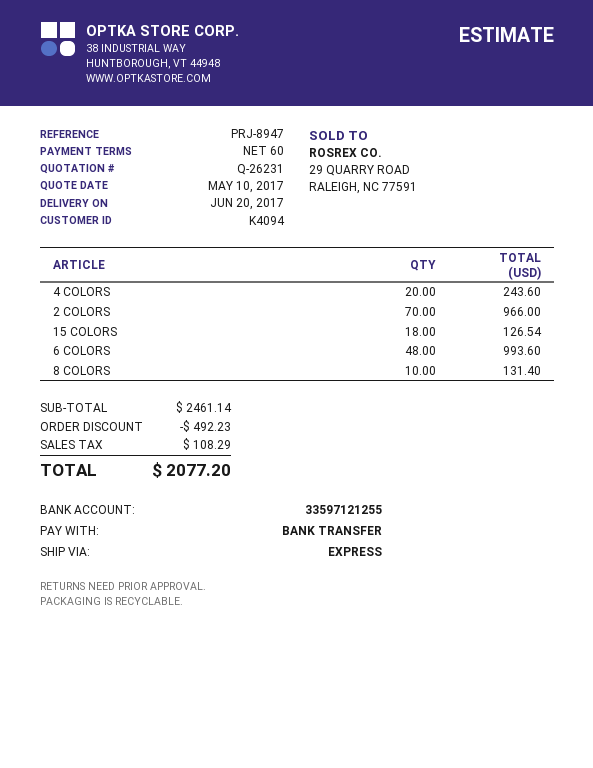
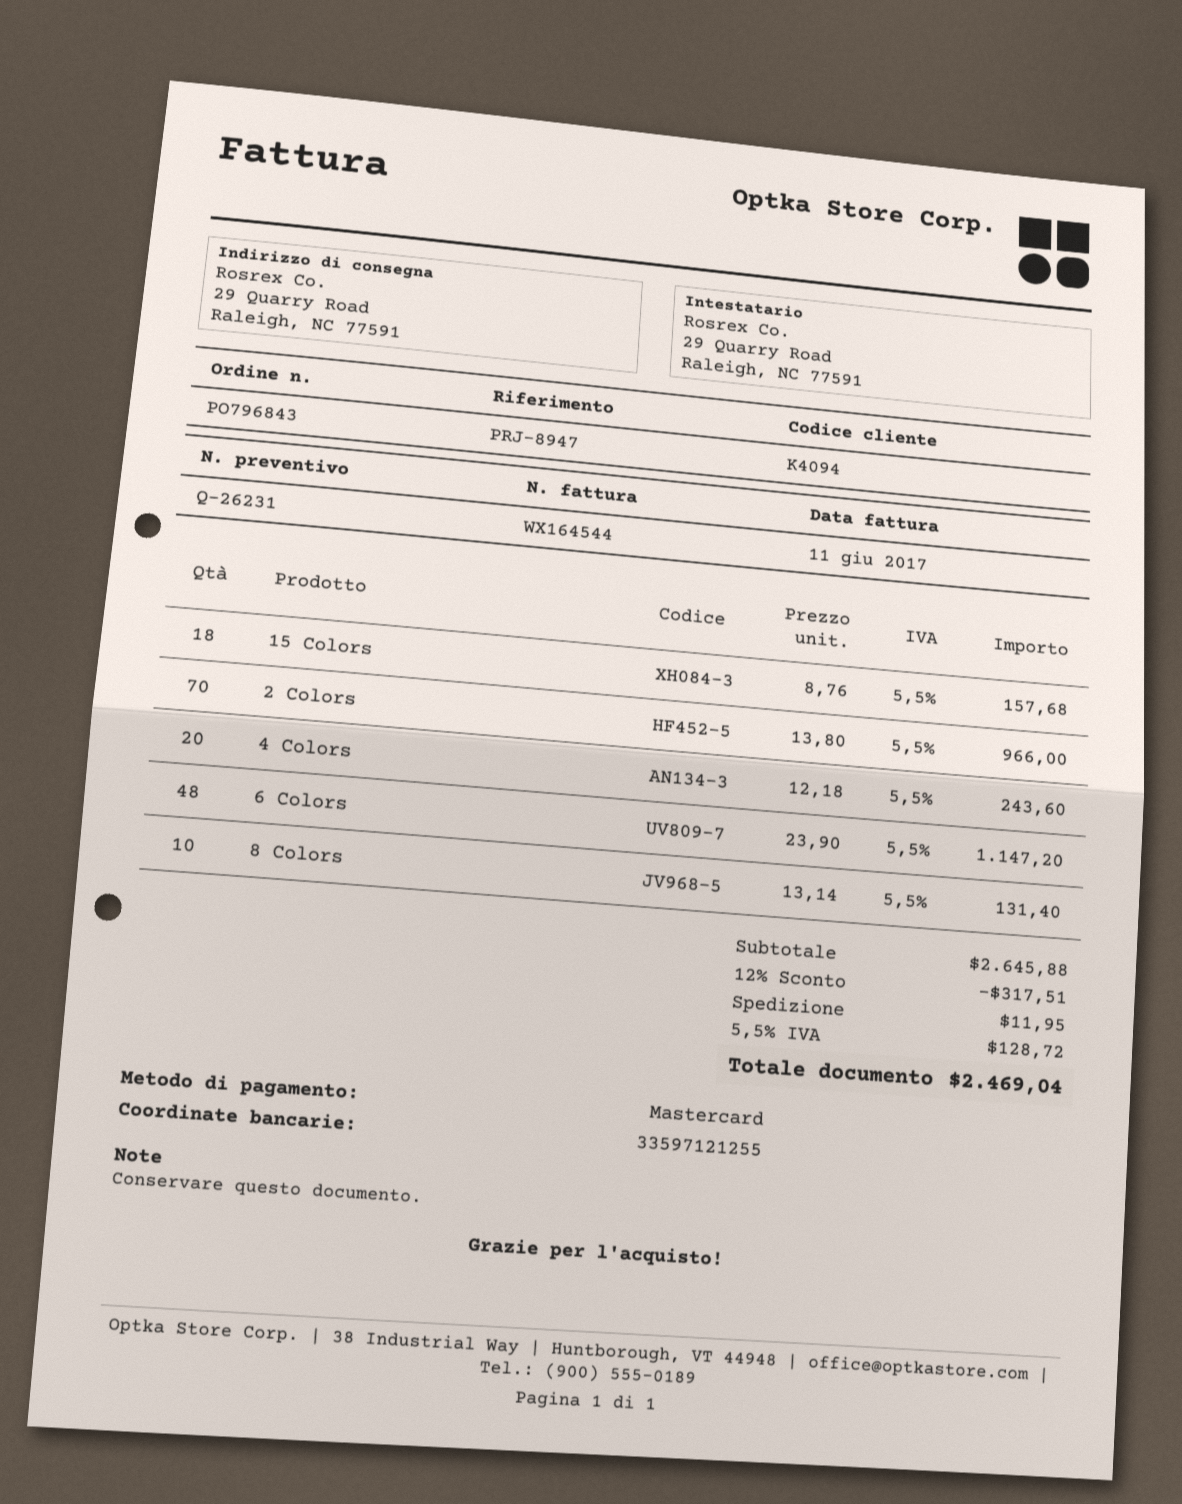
payment method: bank transfer -> Mastercard
15 COLORS: 18 for 126.54 -> 18 for 157.68
6 COLORS: 48 for 993.60 -> 48 for 1147.20
subtotal: 2461.14 -> 2645.88
discount: 492.23 -> 317.51
shipping: none -> 11.95
tax: 108.29 -> 128.72
total: 2077.20 -> 2469.04

